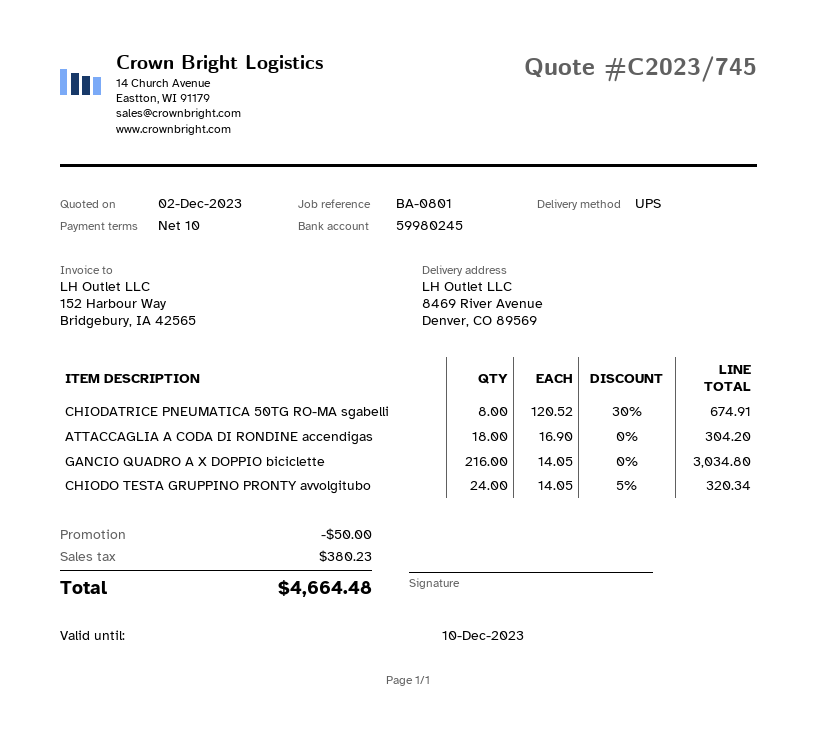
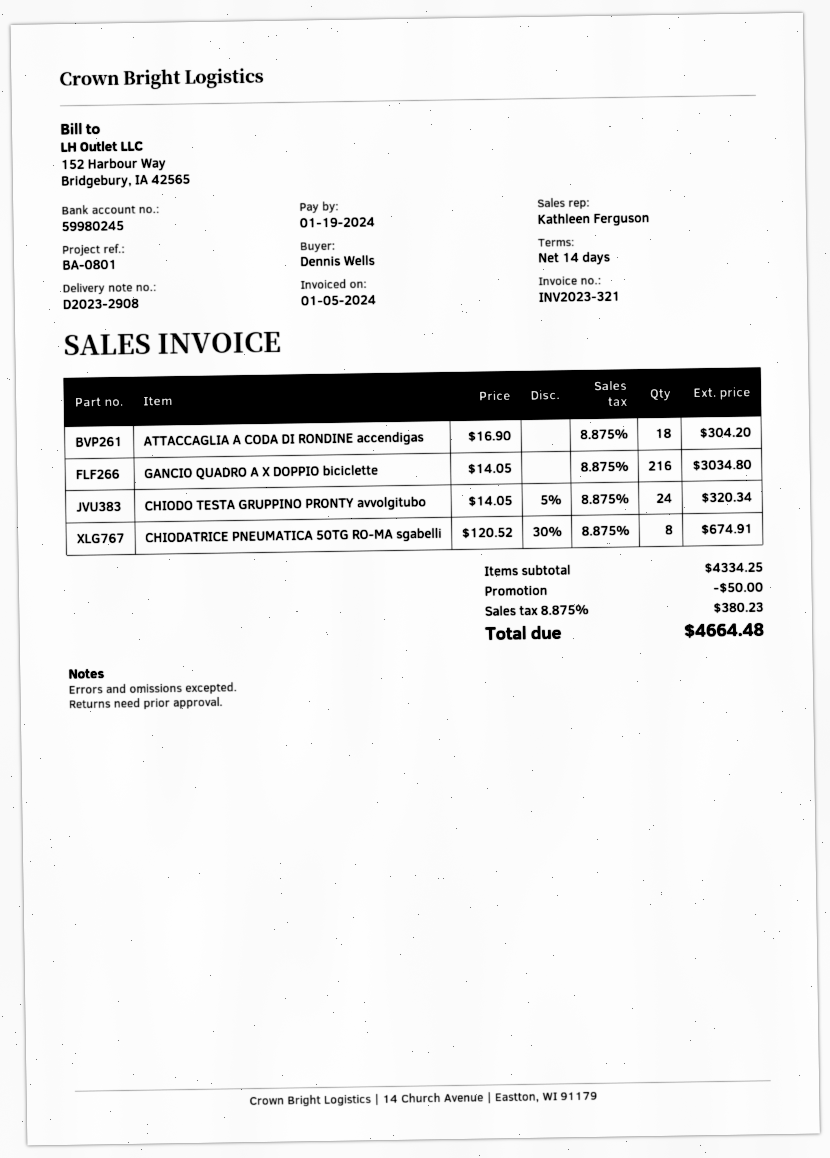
payment terms: 10 days -> 14 days

